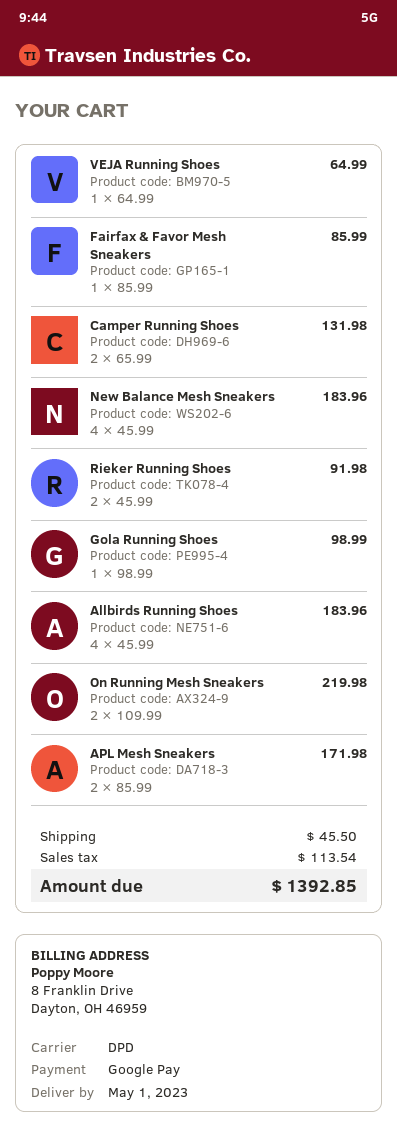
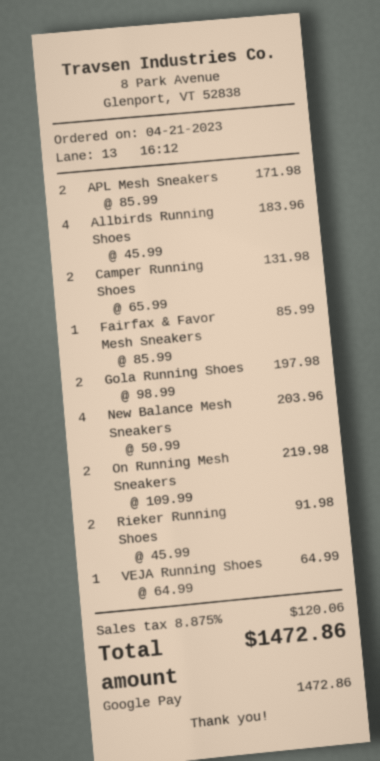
New Balance Mesh Sneakers: 4 x 45.99 = 183.96 -> 4 x 50.99 = 203.96
Gola Running Shoes: 1 x 98.99 = 98.99 -> 2 x 98.99 = 197.98
shipping: 45.50 -> none
tax: 113.54 -> 120.06
total: 1392.85 -> 1472.86

